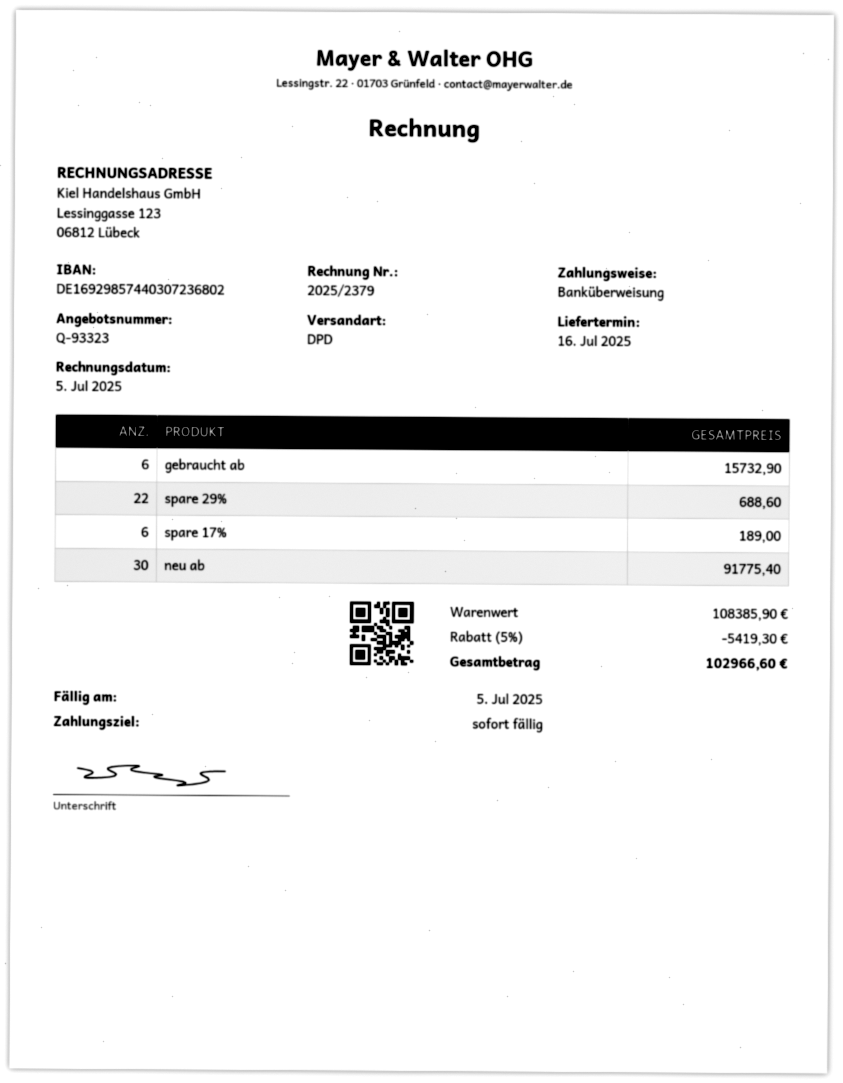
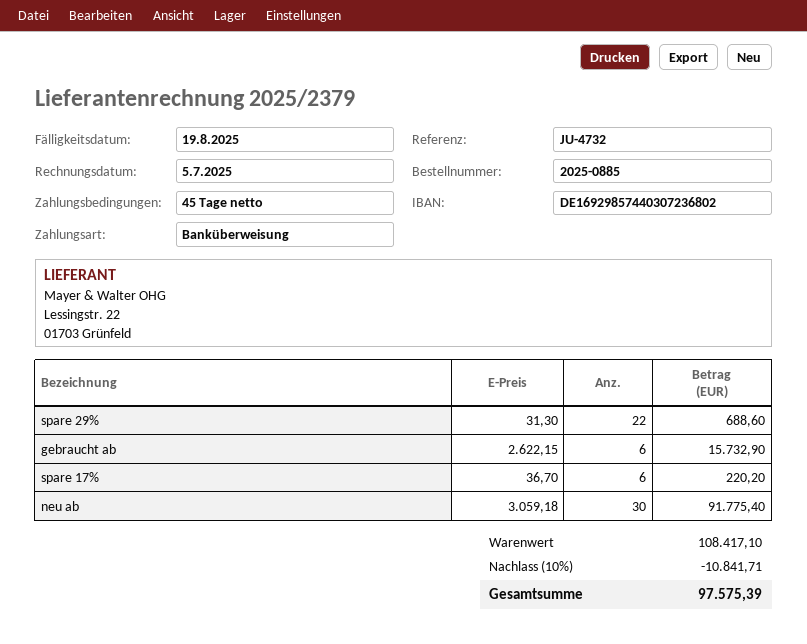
payment terms: on receipt -> 45 days
due date: 2025-07-05 -> 2025-08-19
spare 17%: 6 for 189.00 -> 6 for 220.20
subtotal: 108385.90 -> 108417.10
discount: 5% = 5419.30 -> 10% = 10841.71
total: 102966.60 -> 97575.39

